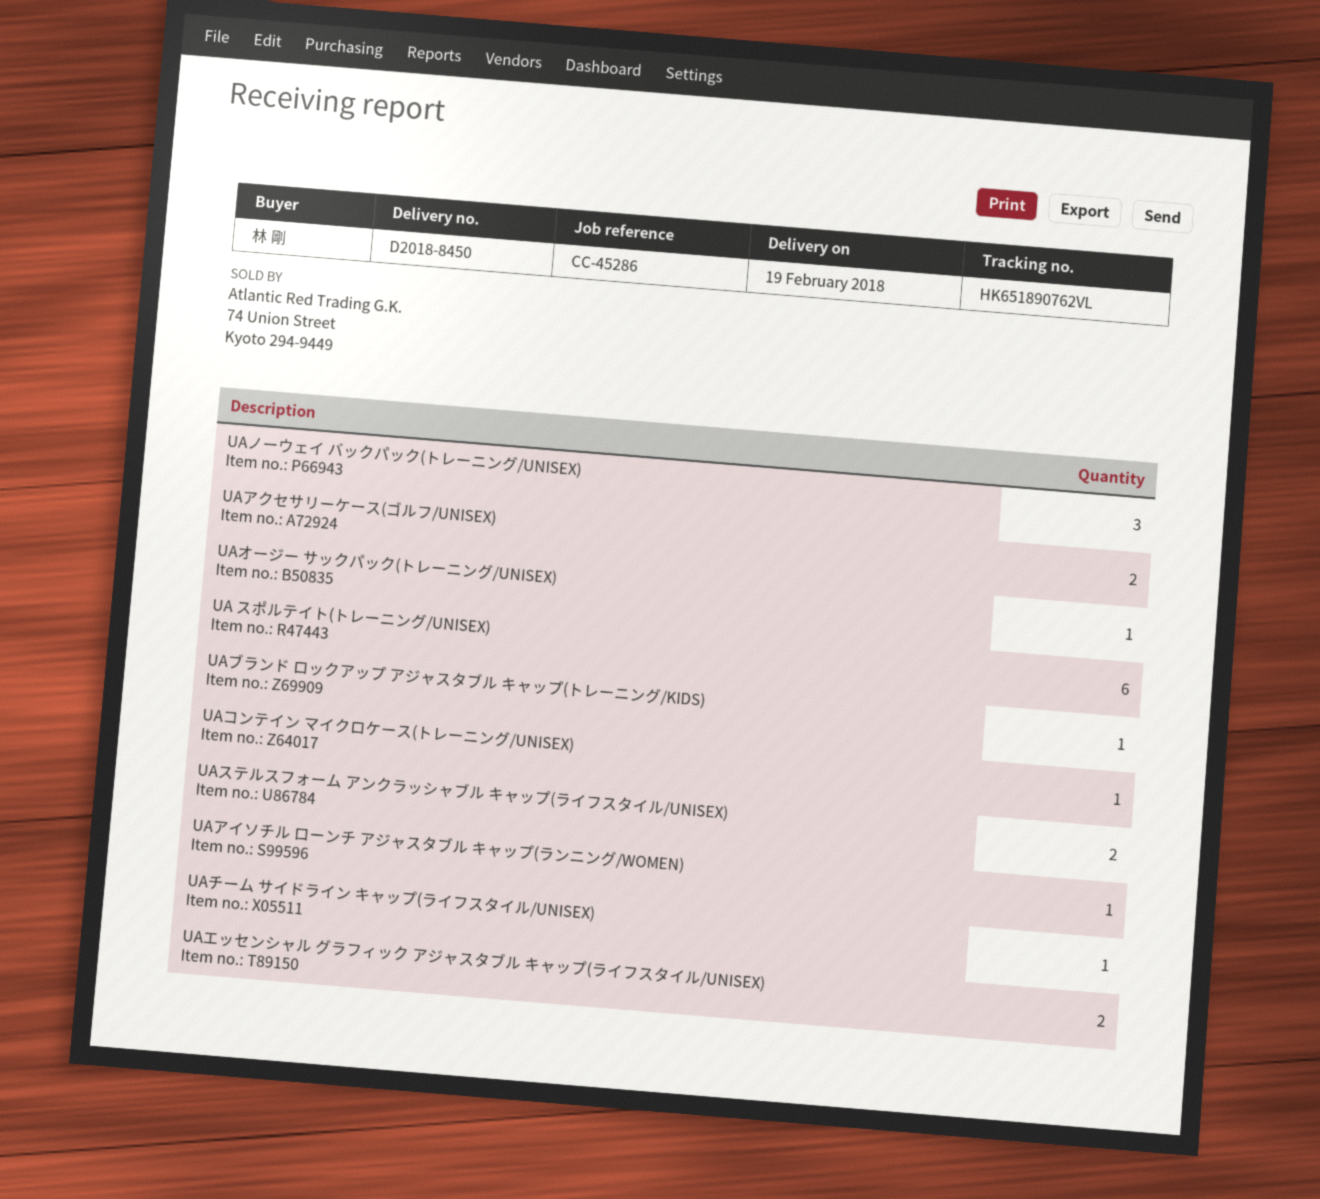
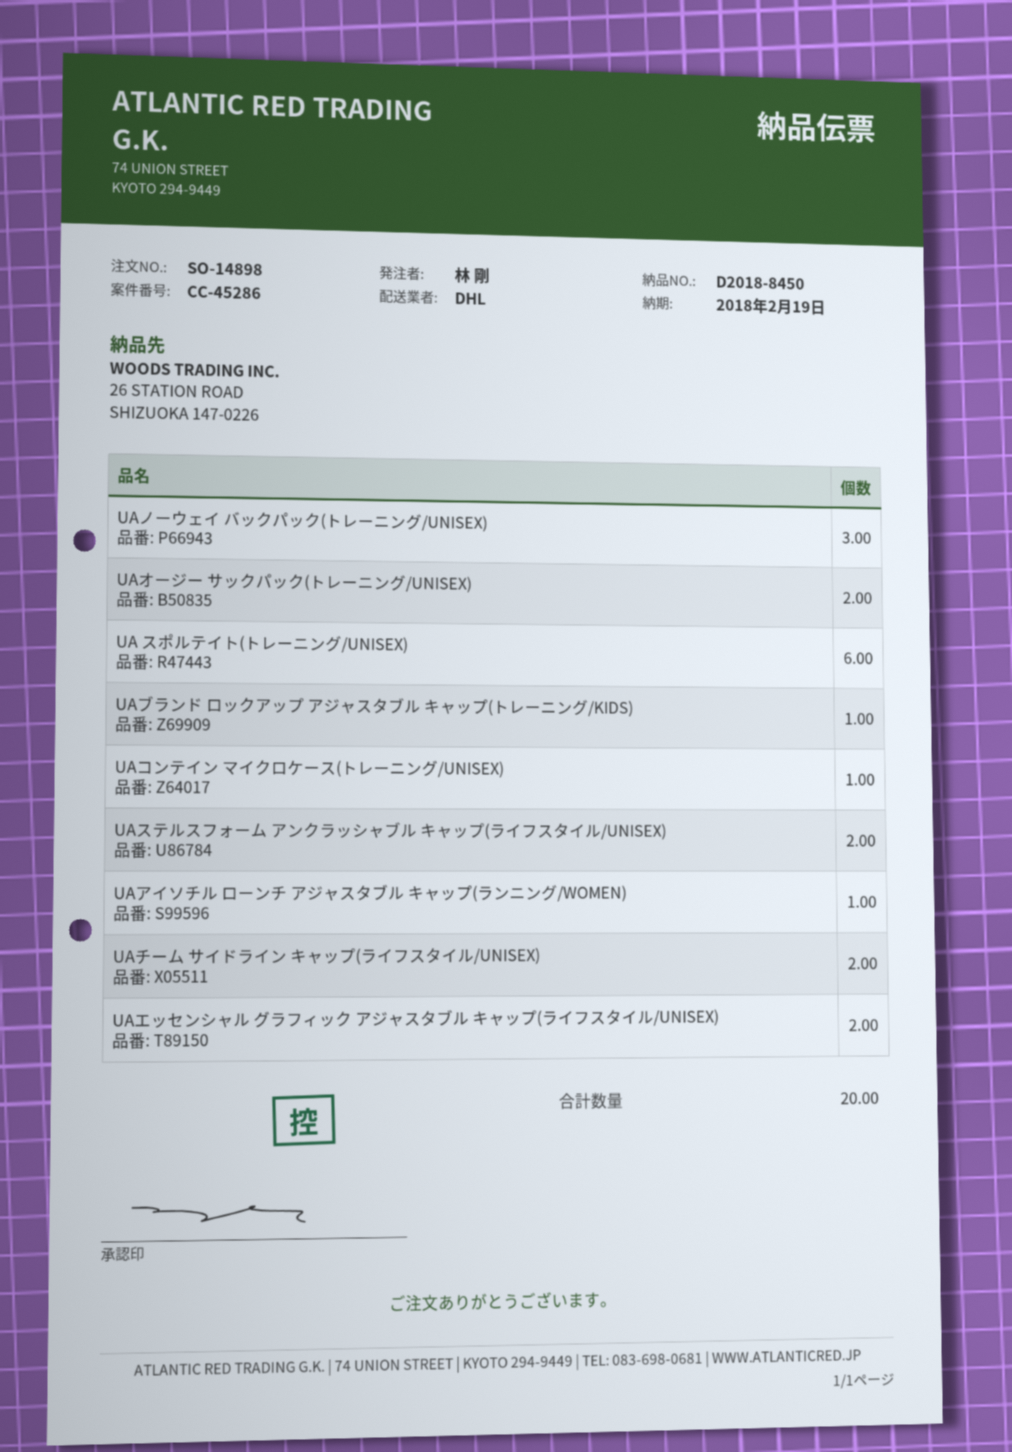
UAアクセサリーケース(ゴルフ/UNISEX): 2 -> none
UAオージー サックパック(トレーニング/UNISEX): 1 -> 2
UAチーム サイドライン キャップ(ライフスタイル/UNISEX): 1 -> 2

